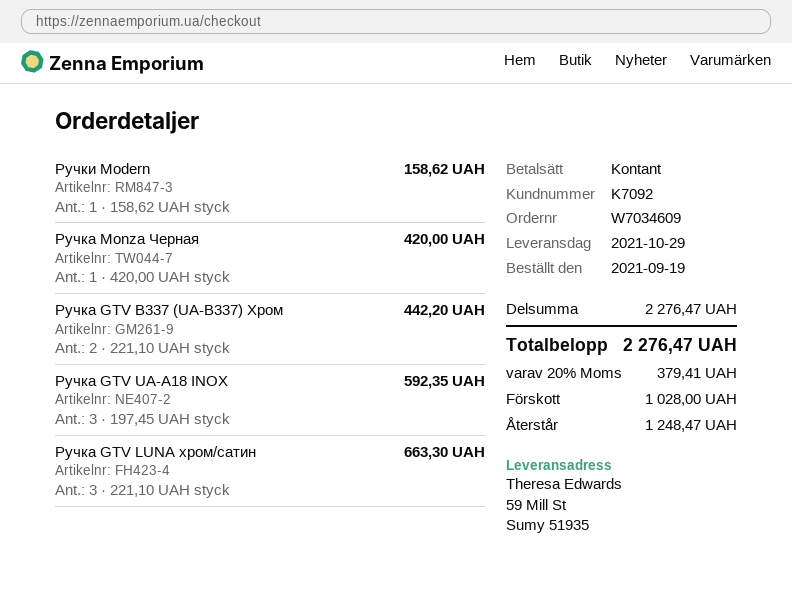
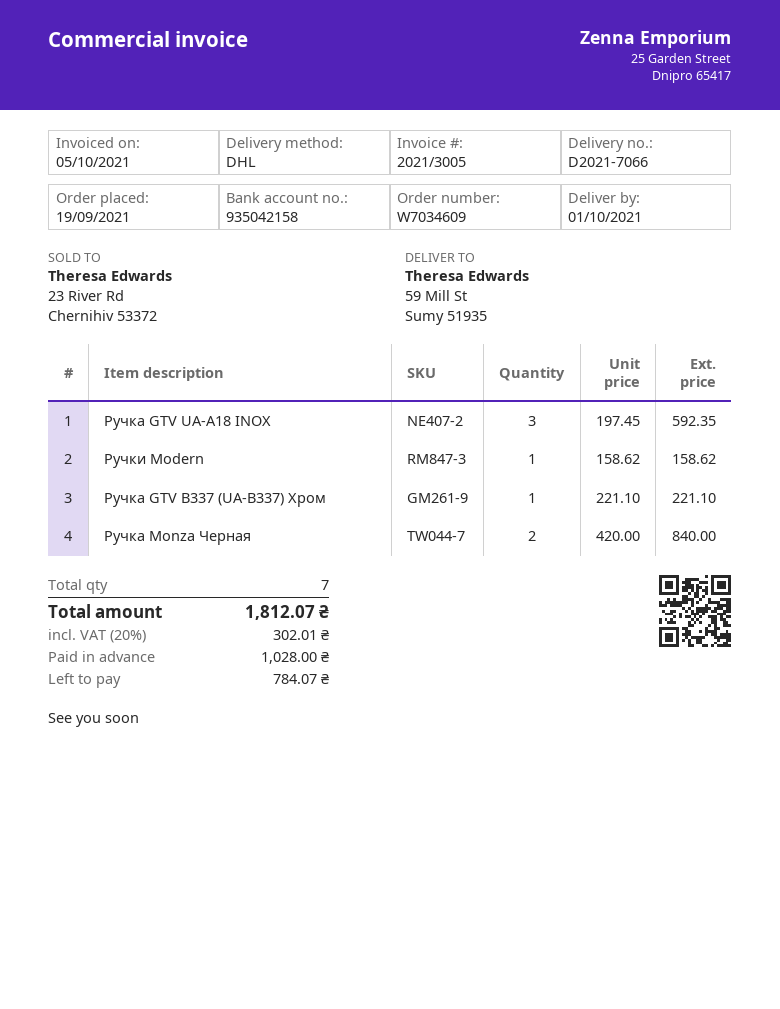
delivery date: 2021-10-29 -> 2021-10-01
Ручка Monza Черная: 1 x 420.00 = 420.00 -> 2 x 420.00 = 840.00
Ручка GTV B337 (UA-B337) Хром: 2 x 221.10 = 442.20 -> 1 x 221.10 = 221.10
Ручка GTV LUNA хром/сатин: 3 x 221.10 = 663.30 -> none
tax: 20% = 379.41 -> 20% = 302.01
total: 2276.47 -> 1812.07
balance: 1248.47 -> 784.07

